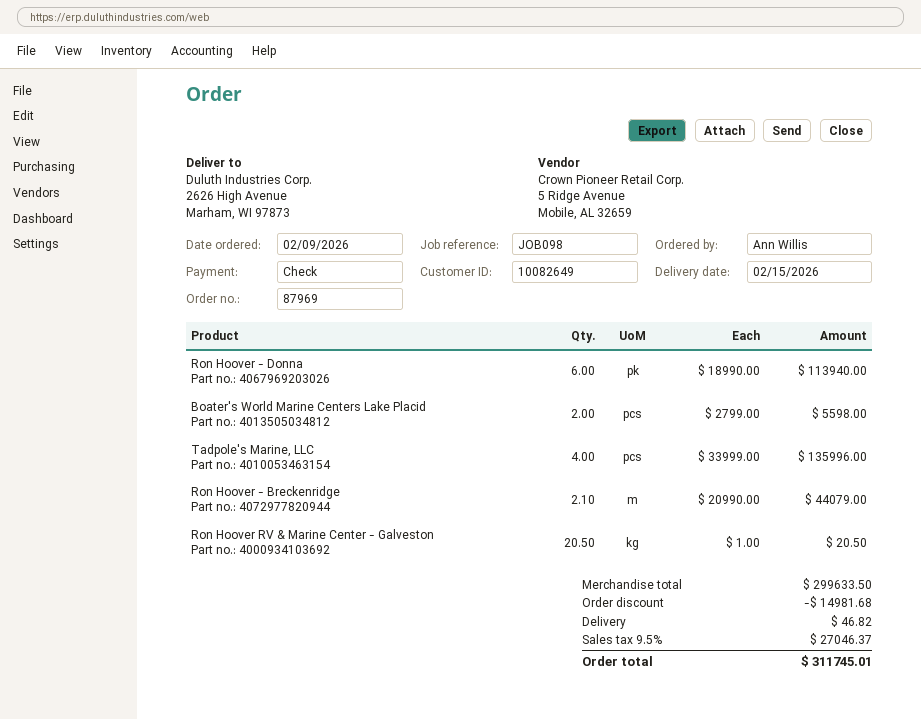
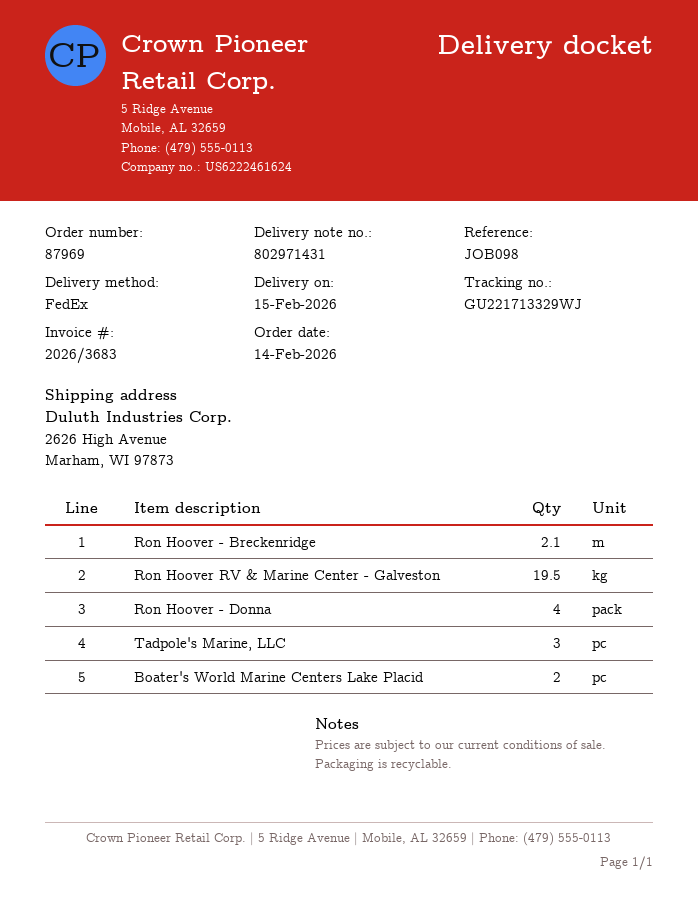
order date: 2026-02-09 -> 2026-02-14
Ron Hoover - Donna: 6 -> 4
Tadpole's Marine, LLC: 4 -> 3
Ron Hoover RV & Marine Center - Galveston: 20.5 -> 19.5

